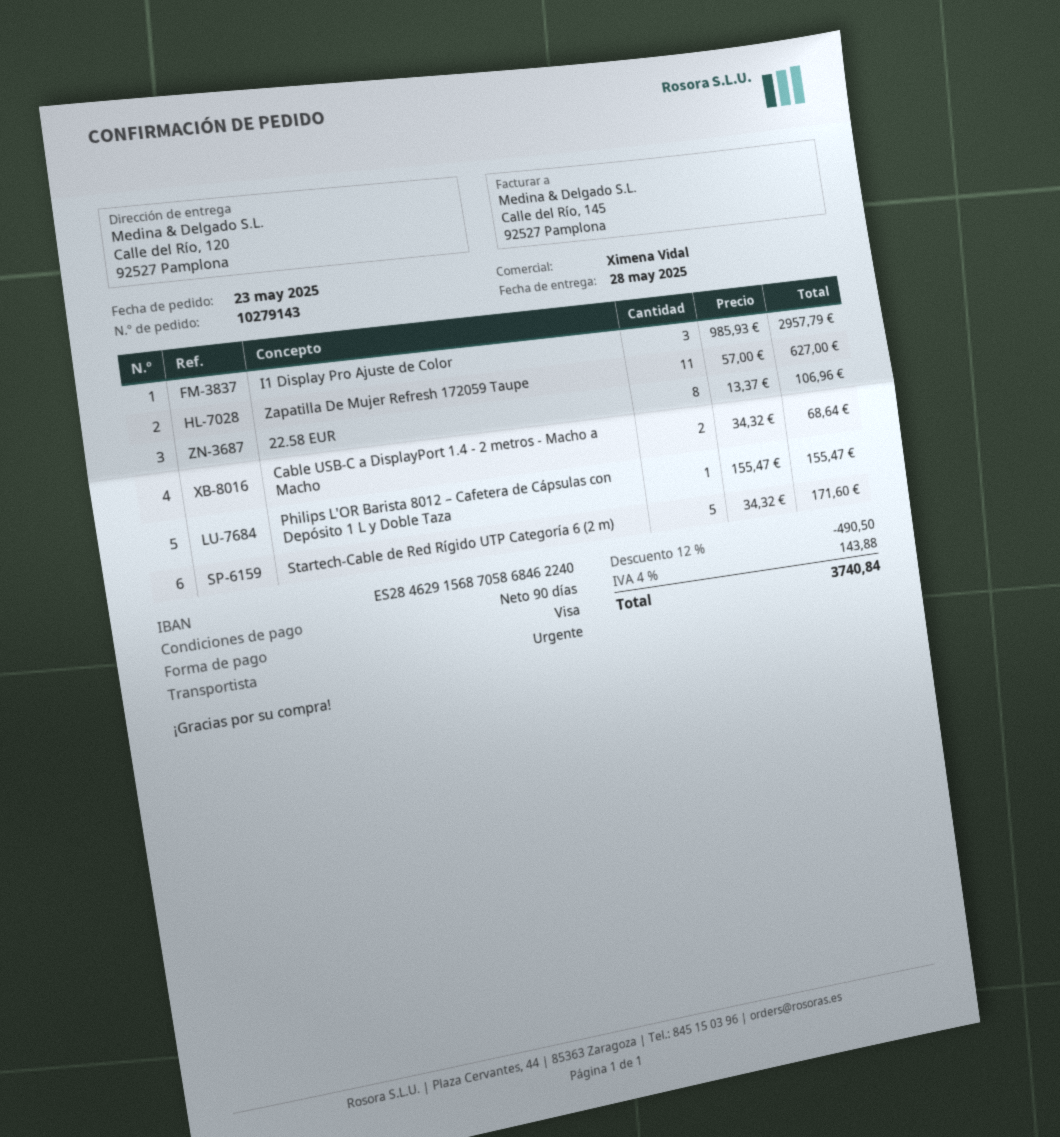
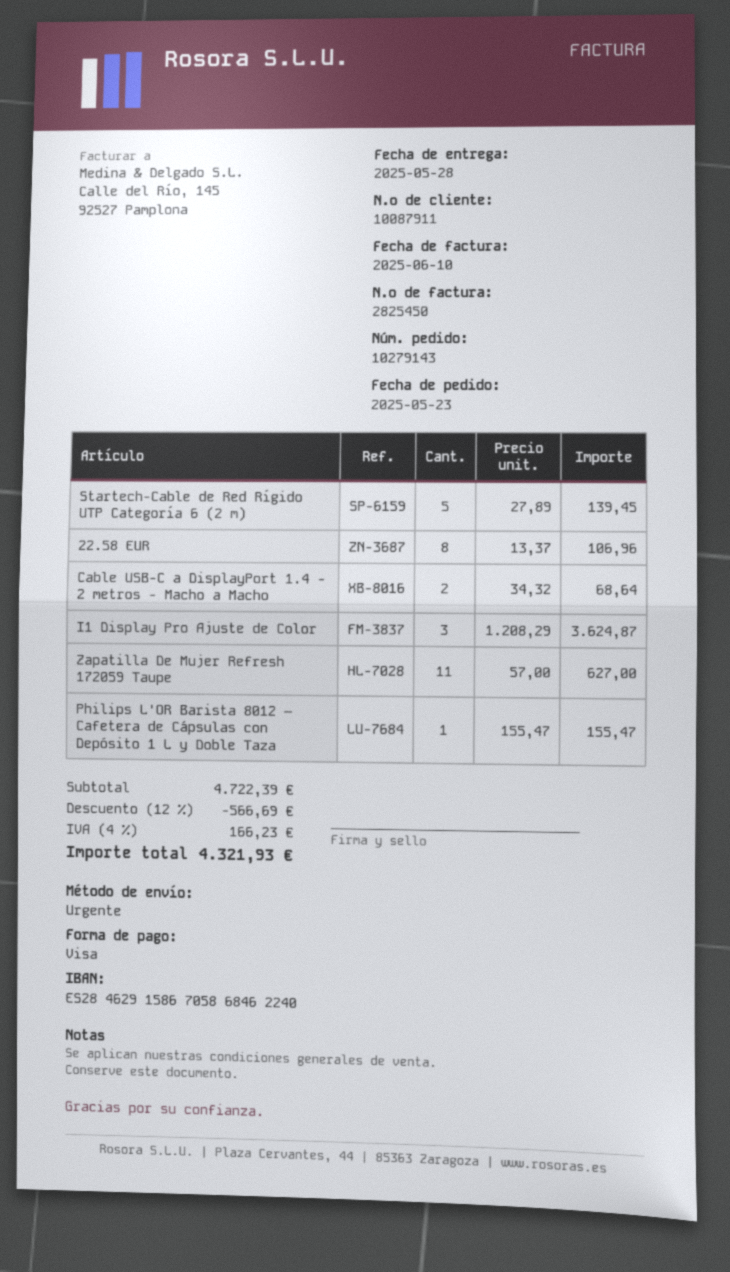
bank account: ES2846291568705868462240 -> ES2846291586705868462240
I1 Display Pro Ajuste de Color: 3 x 985.93 = 2957.79 -> 3 x 1208.29 = 3624.87
Startech-Cable de Red Rígido UTP Categoría 6 (2 m): 5 x 34.32 = 171.60 -> 5 x 27.89 = 139.45
discount: 12% = 490.50 -> 12% = 566.69
tax: 4% = 143.88 -> 4% = 166.23
total: 3740.84 -> 4321.93

